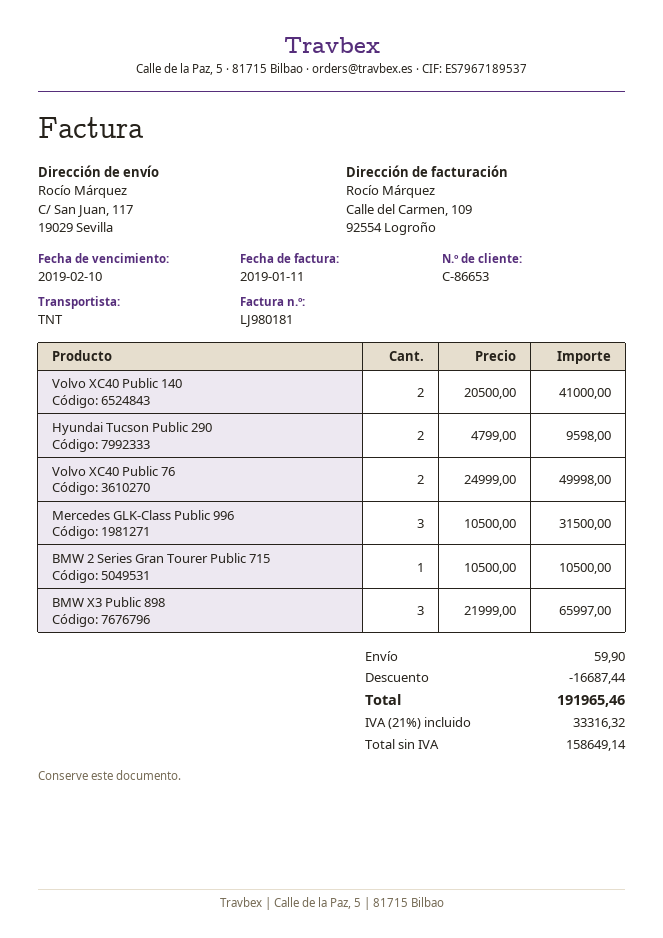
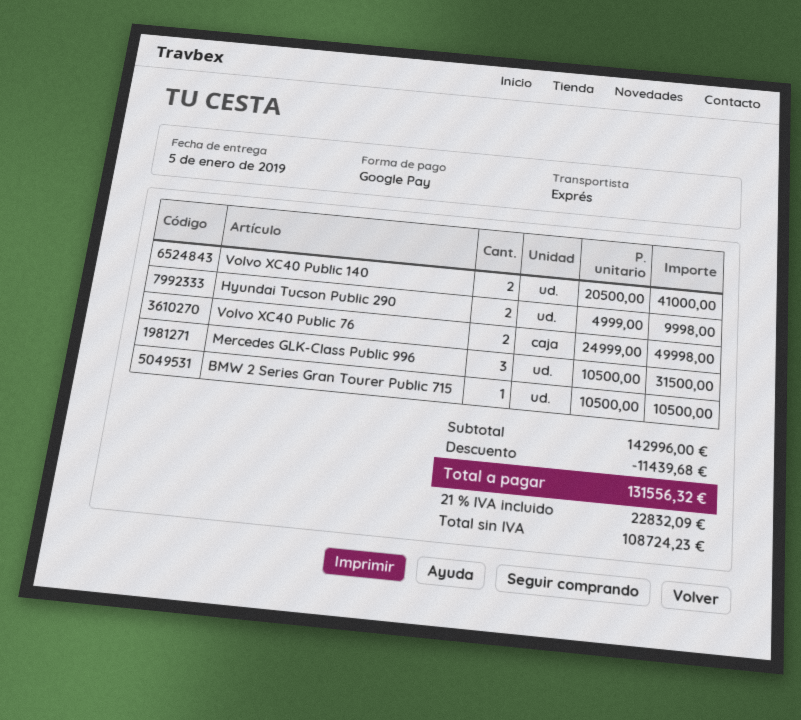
shipping method: TNT -> express
Hyundai Tucson Public 290: 2 x 4799.00 = 9598.00 -> 2 x 4999.00 = 9998.00
BMW X3 Public 898: 3 x 21999.00 = 65997.00 -> none
discount: 16687.44 -> 11439.68
shipping: 59.90 -> none
net: 158649.14 -> 108724.23
tax: 21% = 33316.32 -> 21% = 22832.09
total: 191965.46 -> 131556.32

